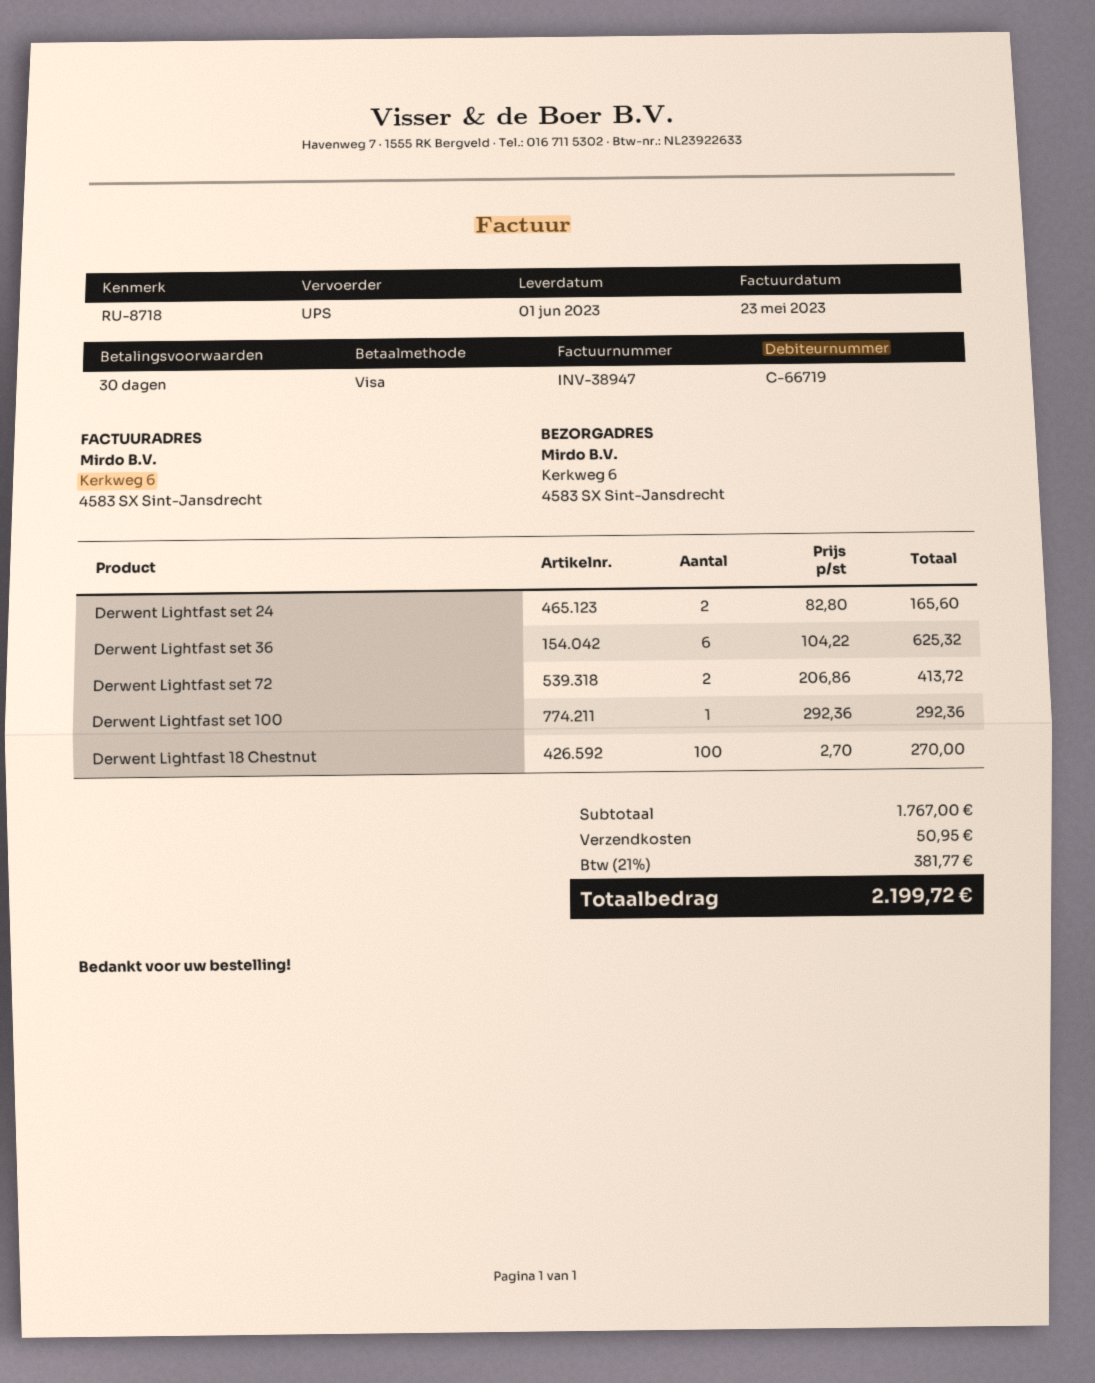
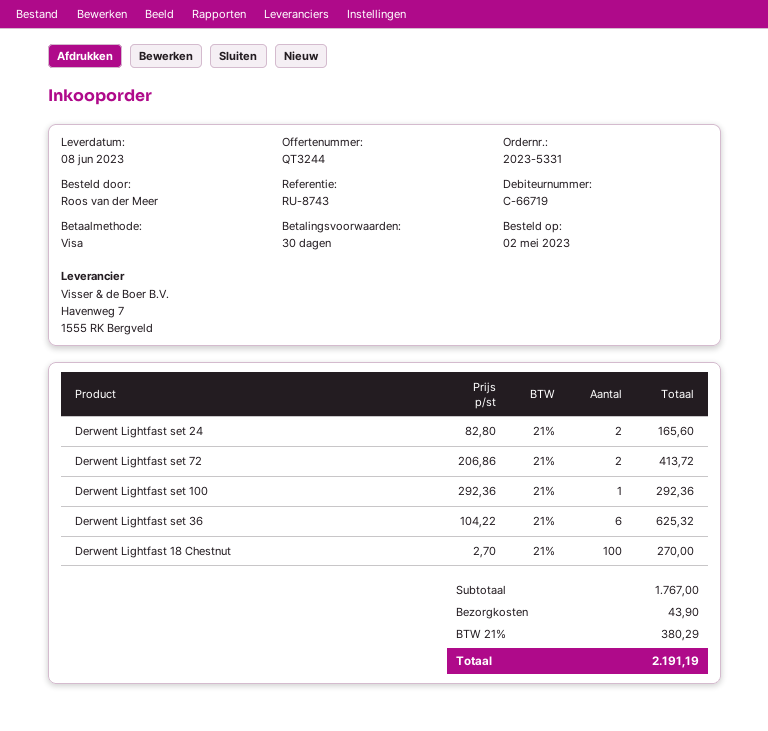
delivery date: 2023-06-01 -> 2023-06-08
reference: RU-8718 -> RU-8743
shipping: 50.95 -> 43.90
tax: 21% = 381.77 -> 21% = 380.29
total: 2199.72 -> 2191.19

